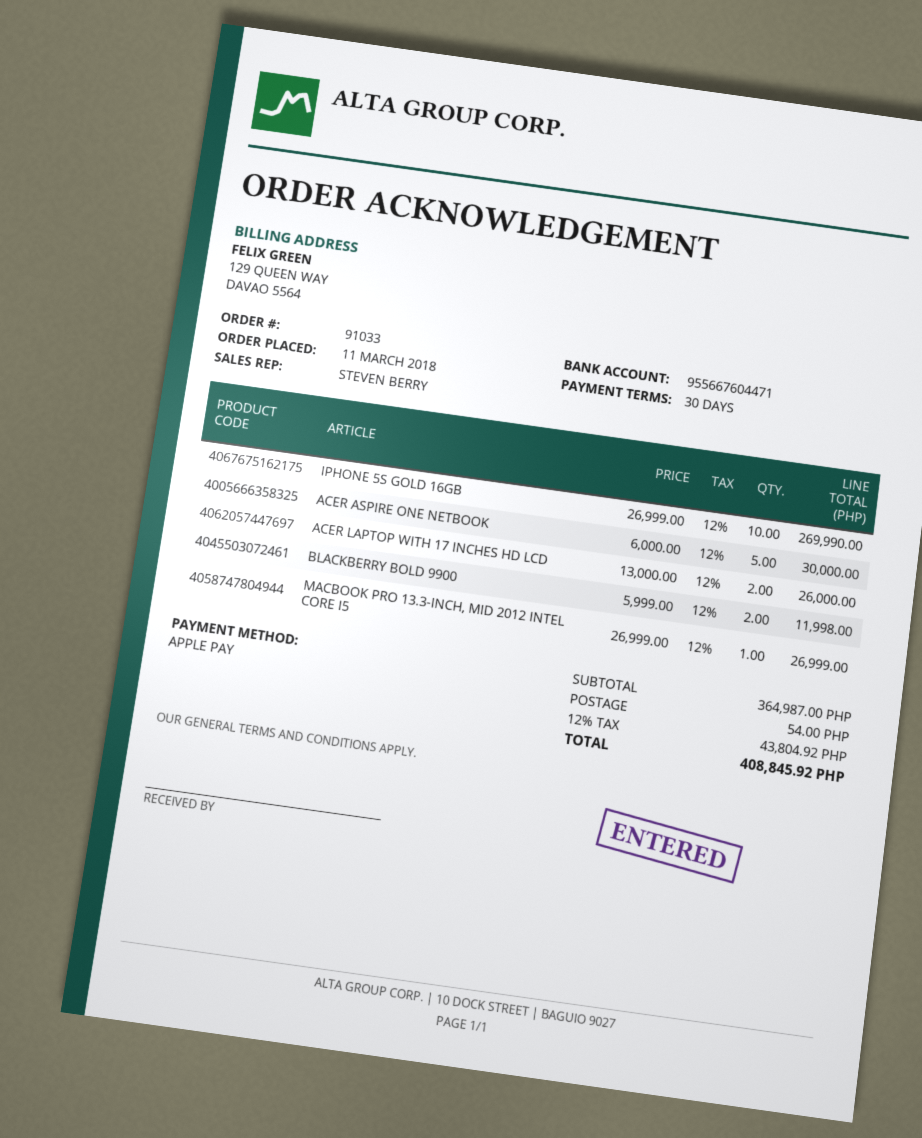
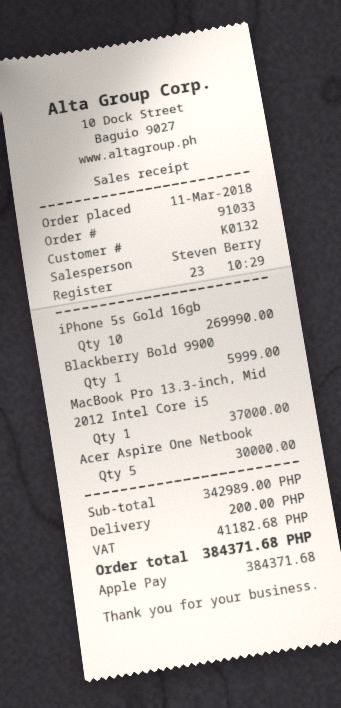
ACER LAPTOP WITH 17 INCHES HD LCD: 2 for 26000.00 -> none
BLACKBERRY BOLD 9900: 2 for 11998.00 -> 1 for 5999.00
MACBOOK PRO 13.3-INCH, MID 2012 INTEL CORE I5: 1 for 26999.00 -> 1 for 37000.00
subtotal: 364987.00 -> 342989.00
shipping: 54.00 -> 200.00
tax: 43804.92 -> 41182.68
total: 408845.92 -> 384371.68

